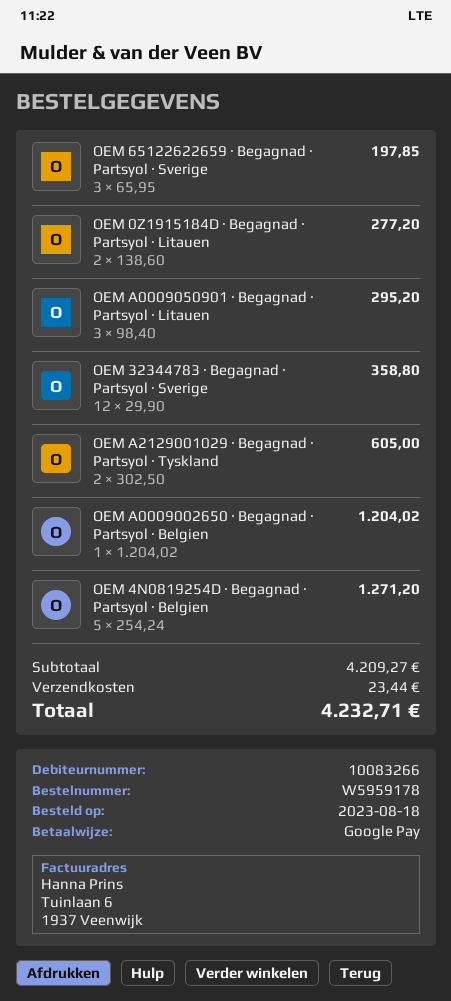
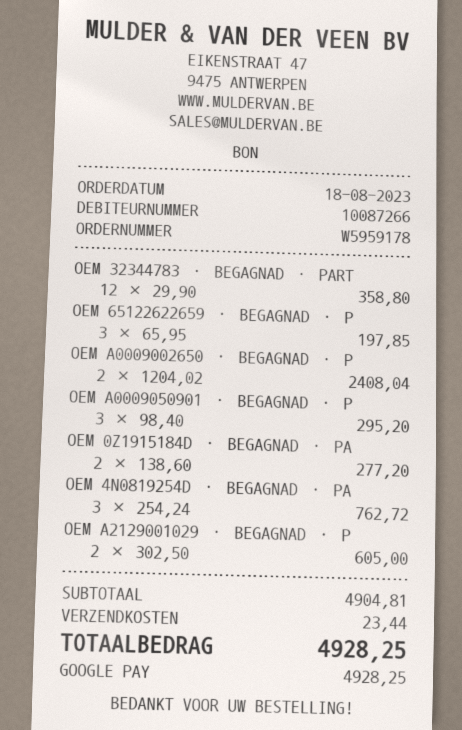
customer number: 10083266 -> 10087266
OEM A0009002650 · Begagnad · Partsyol · Belgien: 1 x 1204.02 = 1204.02 -> 2 x 1204.02 = 2408.04
OEM 4N0819254D · Begagnad · Partsyol · Belgien: 5 x 254.24 = 1271.20 -> 3 x 254.24 = 762.72
subtotal: 4209.27 -> 4904.81
total: 4232.71 -> 4928.25

